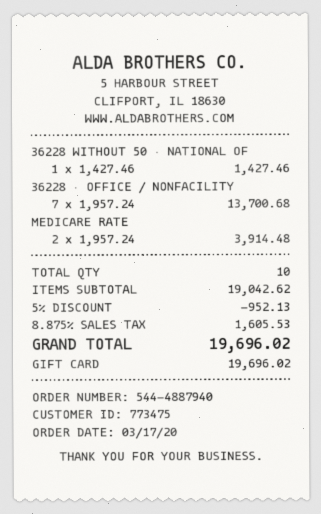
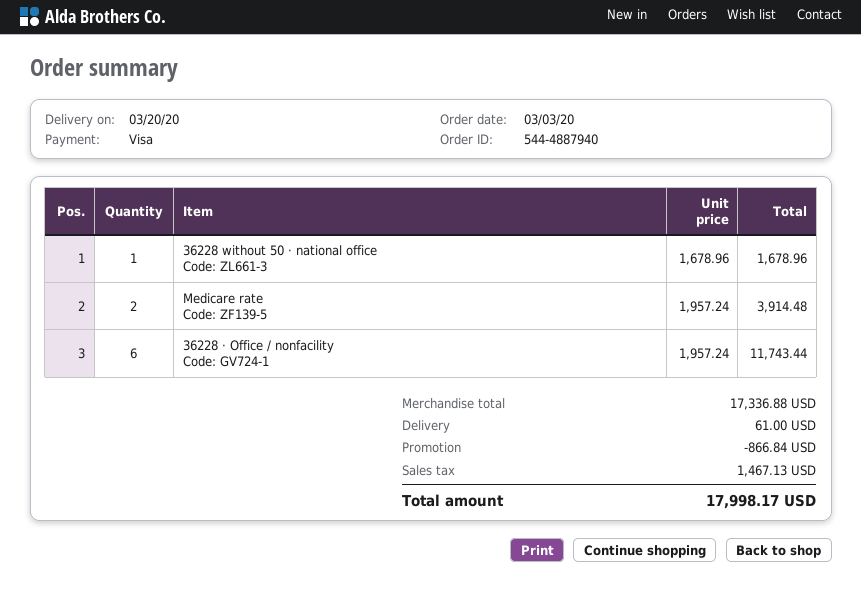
order date: 2020-03-17 -> 2020-03-03
payment method: gift card -> Visa
36228 WITHOUT 50 · NATIONAL OF: 1 x 1427.46 = 1427.46 -> 1 x 1678.96 = 1678.96
36228 · OFFICE / NONFACILITY: 7 x 1957.24 = 13700.68 -> 6 x 1957.24 = 11743.44
subtotal: 19042.62 -> 17336.88
discount: 952.13 -> 866.84
shipping: none -> 61.00
tax: 1605.53 -> 1467.13
total: 19696.02 -> 17998.17

